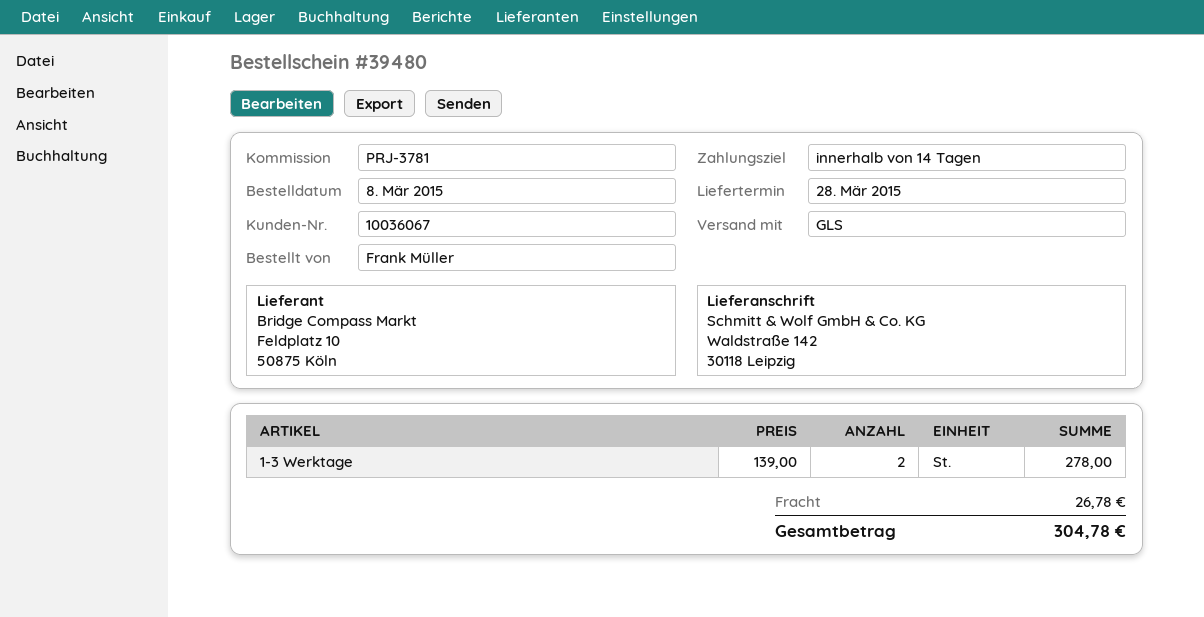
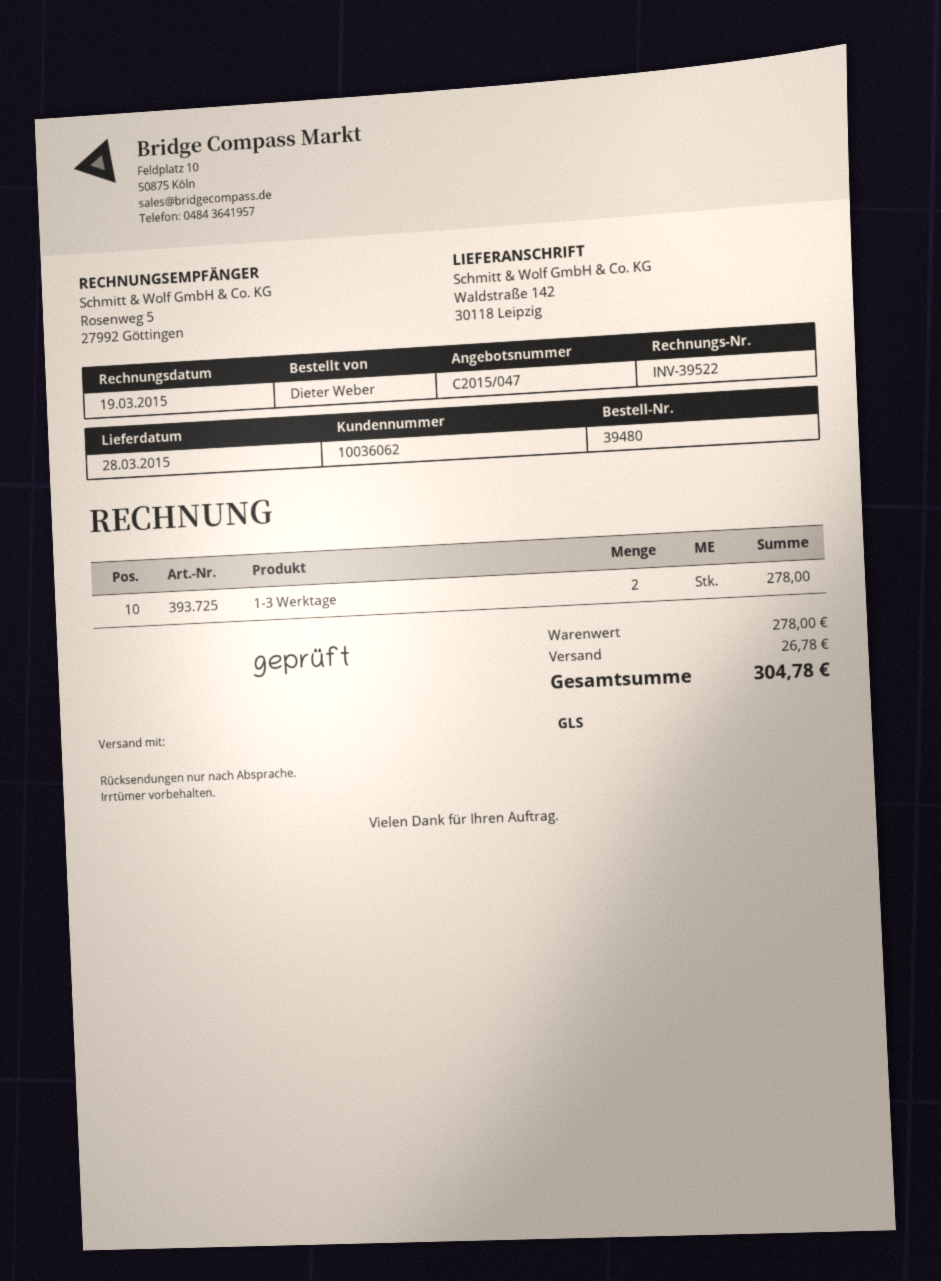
customer number: 10036067 -> 10036062
ordered by: Frank Müller -> Dieter Weber

